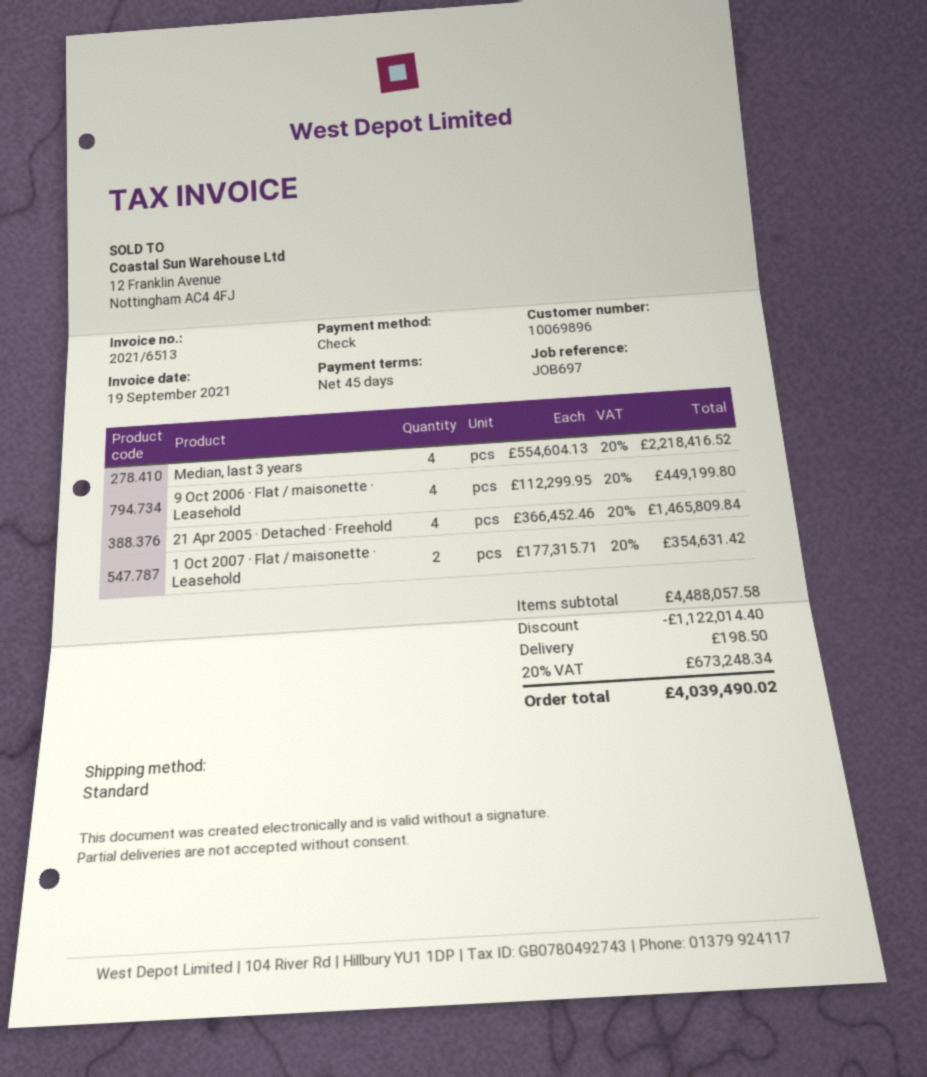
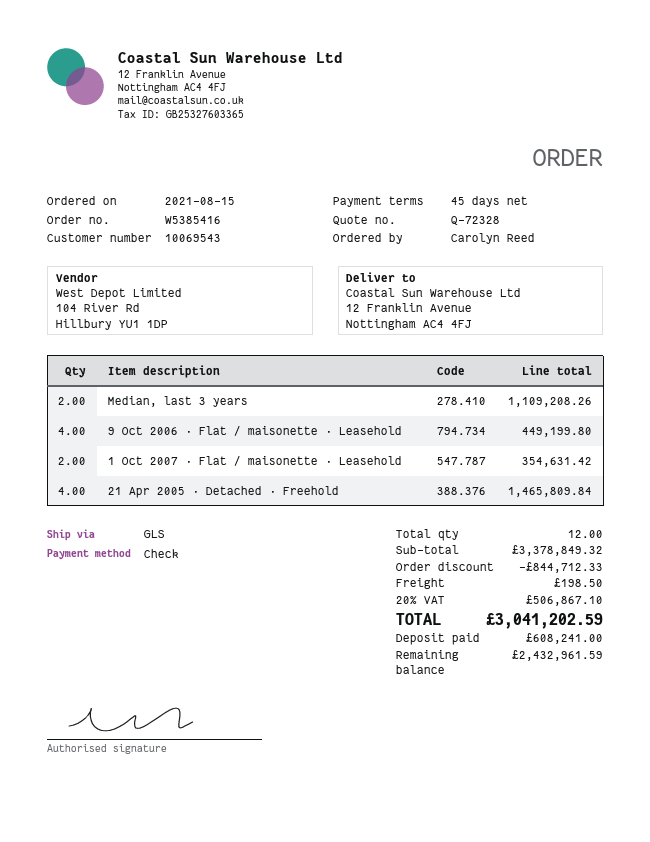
customer number: 10069896 -> 10069543
shipping method: standard -> GLS
Median, last 3 years: 4 for 2218416.52 -> 2 for 1109208.26
subtotal: 4488057.58 -> 3378849.32
discount: 1122014.40 -> 844712.33
tax: 20% = 673248.34 -> 20% = 506867.10
total: 4039490.02 -> 3041202.59

